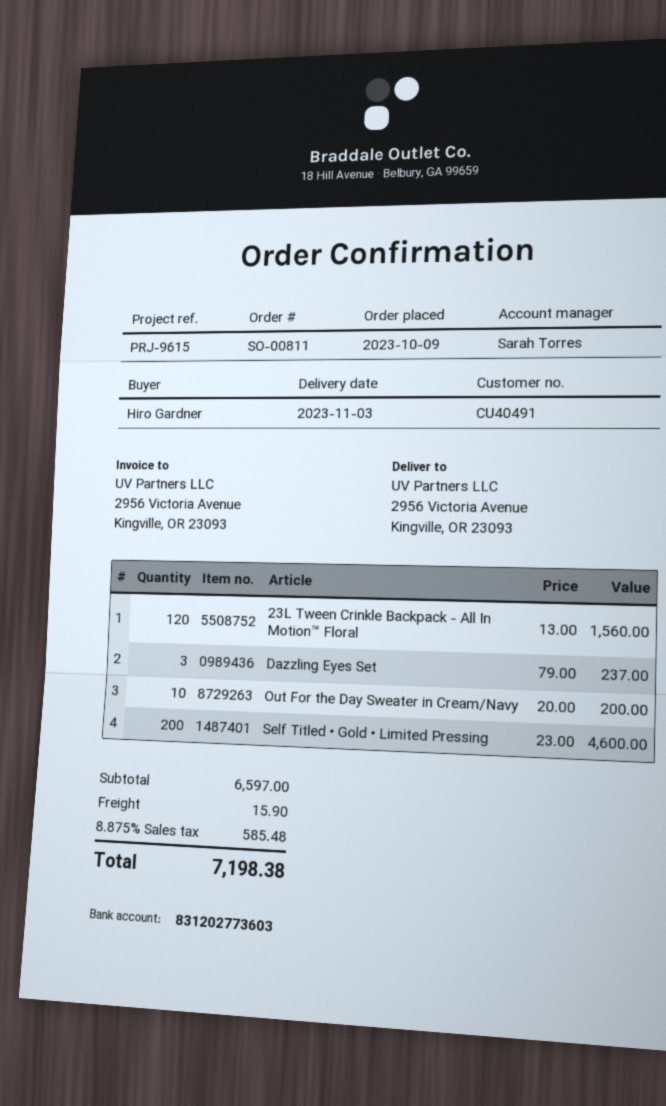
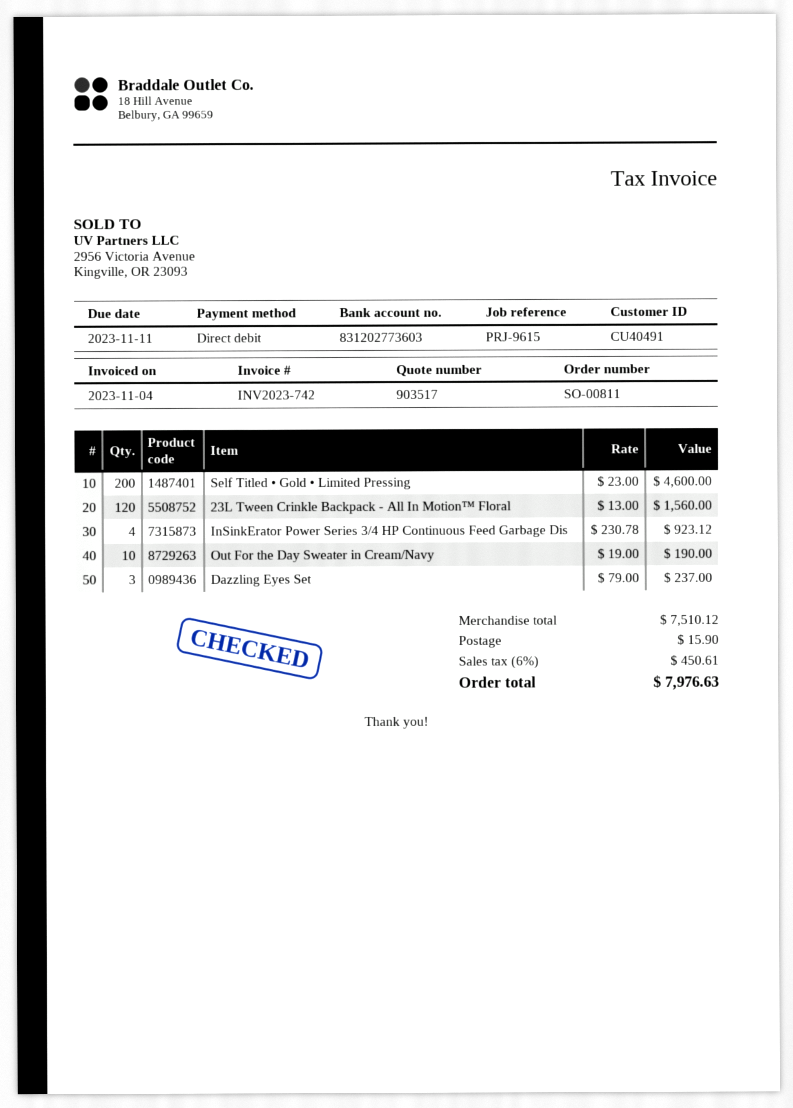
Out For the Day Sweater in Cream/Navy: 10 x 20.00 = 200.00 -> 10 x 19.00 = 190.00
InSinkErator Power Series 3/4 HP Continuous Feed Garbage Dis: none -> 4 x 230.78 = 923.12
subtotal: 6597.00 -> 7510.12
tax: 8.875% = 585.48 -> 6% = 450.61
total: 7198.38 -> 7976.63

